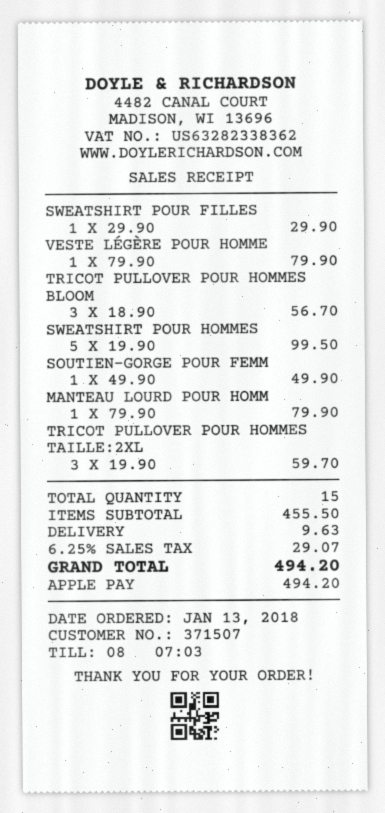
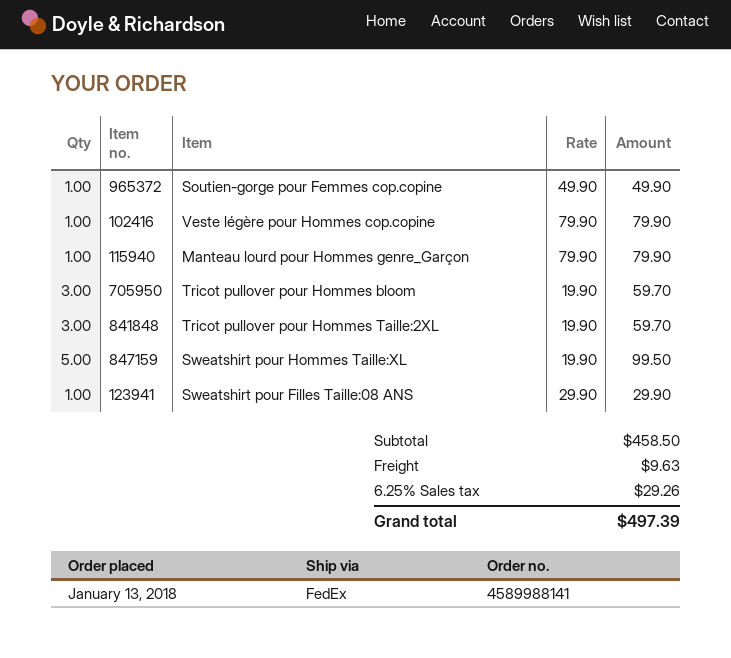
TRICOT PULLOVER POUR HOMMES BLOOM: 3 x 18.90 = 56.70 -> 3 x 19.90 = 59.70
subtotal: 455.50 -> 458.50
tax: 6.25% = 29.07 -> 6.25% = 29.26
total: 494.20 -> 497.39

